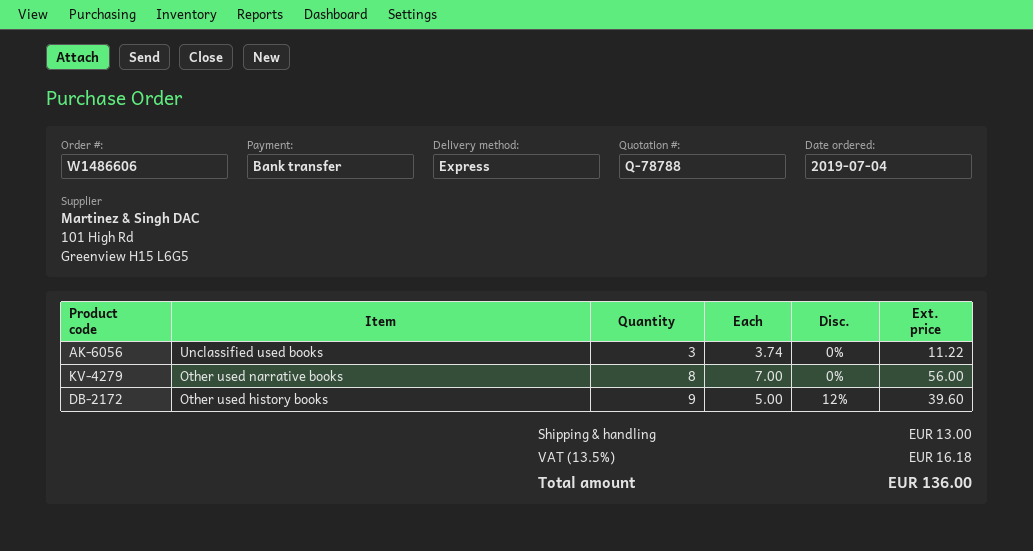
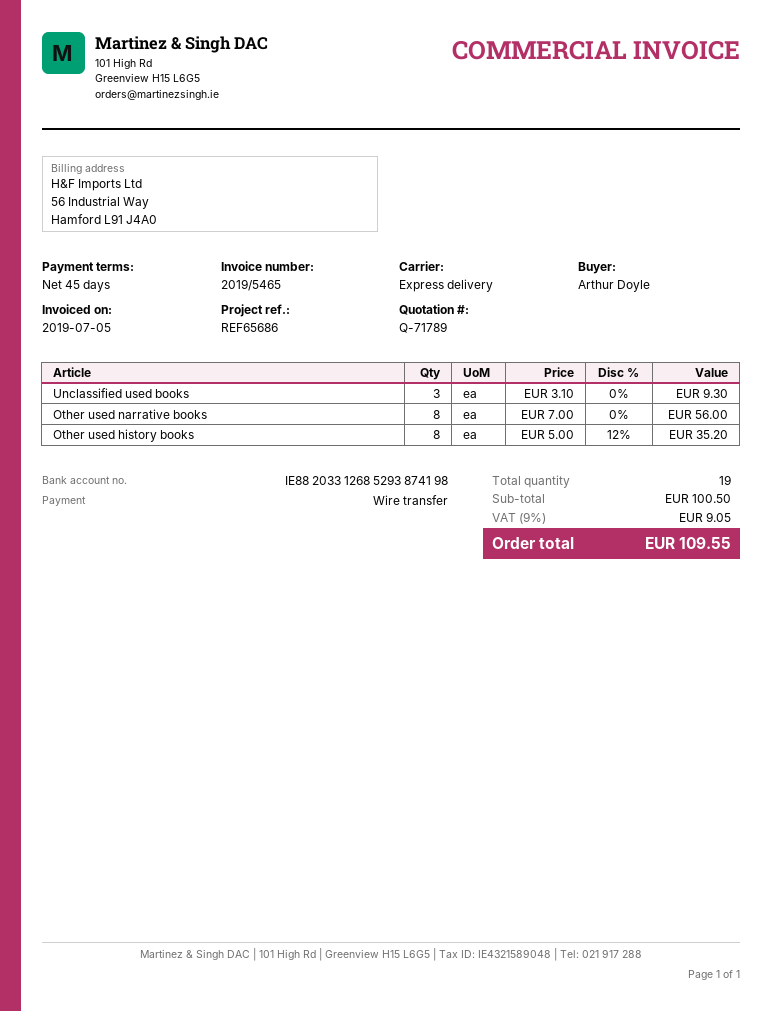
quote number: Q-78788 -> Q-71789
Unclassified used books: 3 x 3.74 = 11.22 -> 3 x 3.10 = 9.30
Other used history books: 9 x 5.00 - 12% = 39.60 -> 8 x 5.00 - 12% = 35.20
shipping: 13.00 -> none
tax: 13.5% = 16.18 -> 9% = 9.05
total: 136.00 -> 109.55

